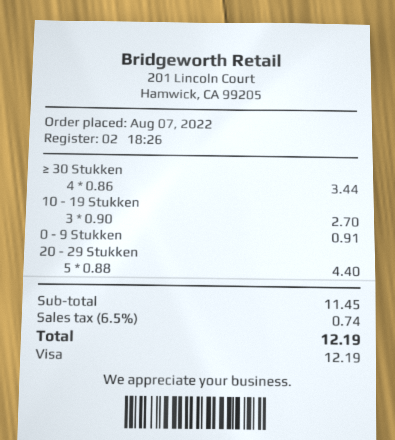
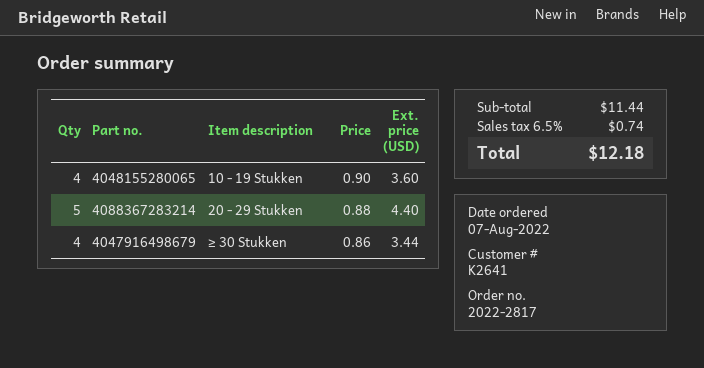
10 - 19 Stukken: 3 x 0.90 = 2.70 -> 4 x 0.90 = 3.60
0 - 9 Stukken: 1 x 0.91 = 0.91 -> none
subtotal: 11.45 -> 11.44
total: 12.19 -> 12.18

